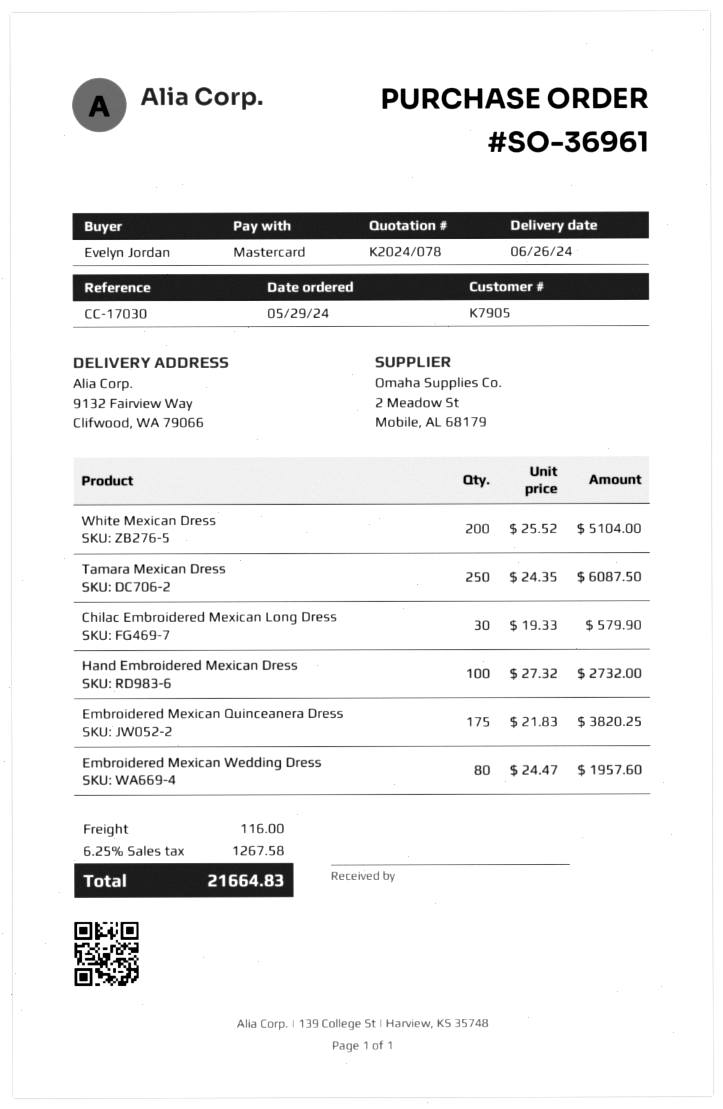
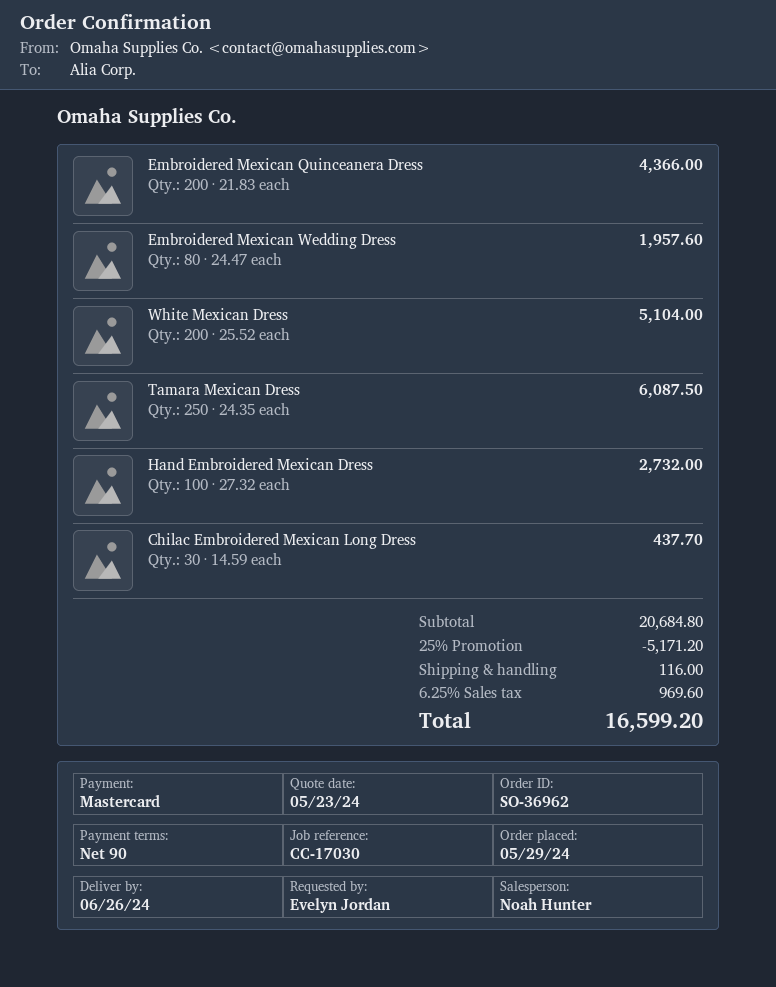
order number: SO-36961 -> SO-36962
Chilac Embroidered Mexican Long Dress: 30 x 19.33 = 579.90 -> 30 x 14.59 = 437.70
Embroidered Mexican Quinceanera Dress: 175 x 21.83 = 3820.25 -> 200 x 21.83 = 4366.00
discount: none -> 25% = 5171.20
tax: 6.25% = 1267.58 -> 6.25% = 969.60
total: 21664.83 -> 16599.20

